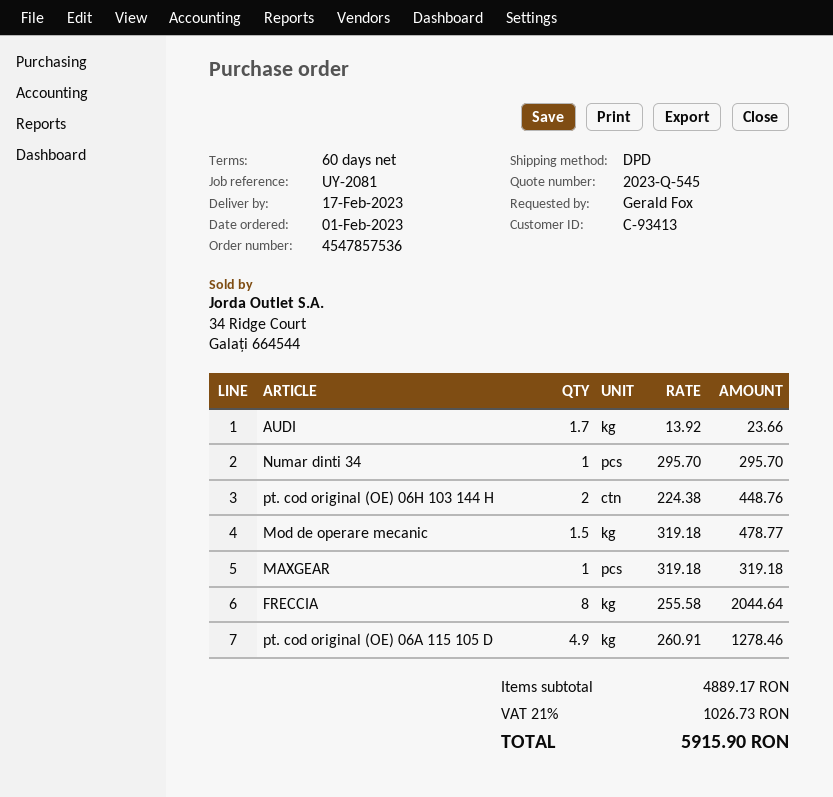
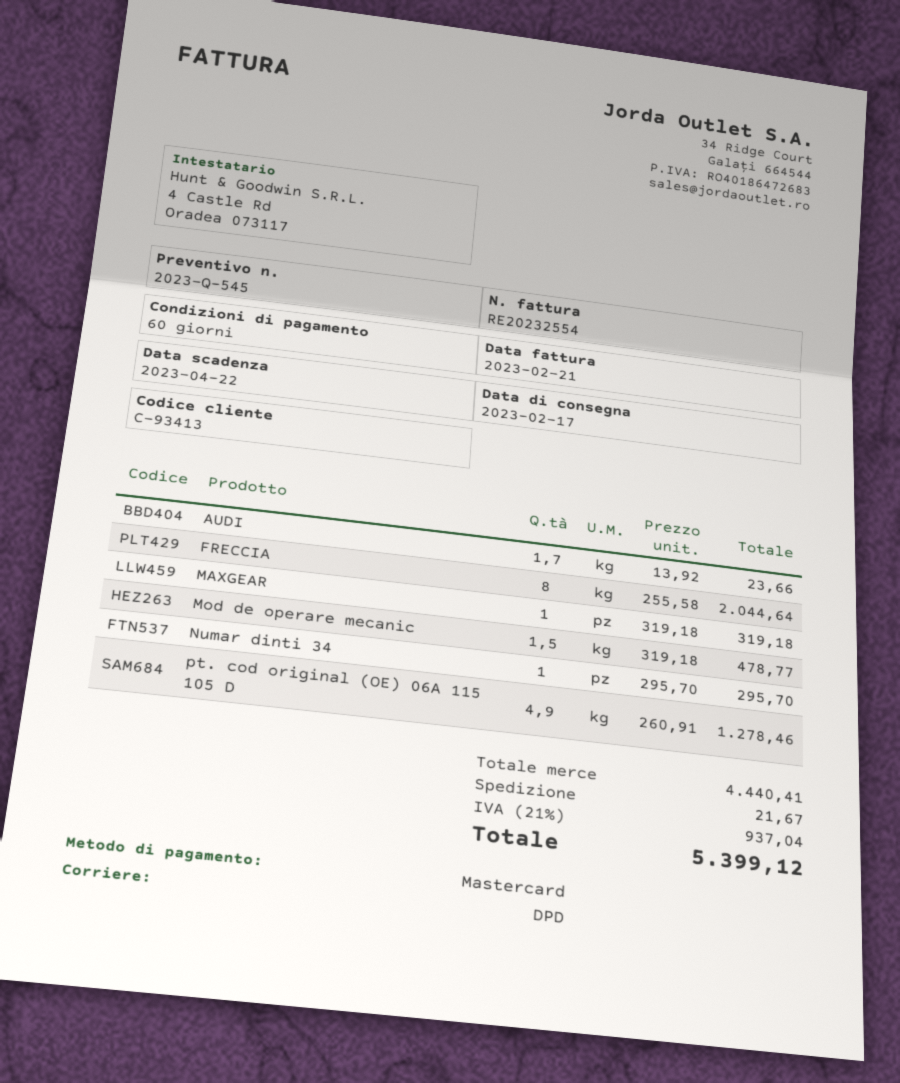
pt. cod original (OE) 06H 103 144 H: 2 x 224.38 = 448.76 -> none
subtotal: 4889.17 -> 4440.41
shipping: none -> 21.67
tax: 21% = 1026.73 -> 21% = 937.04
total: 5915.90 -> 5399.12

